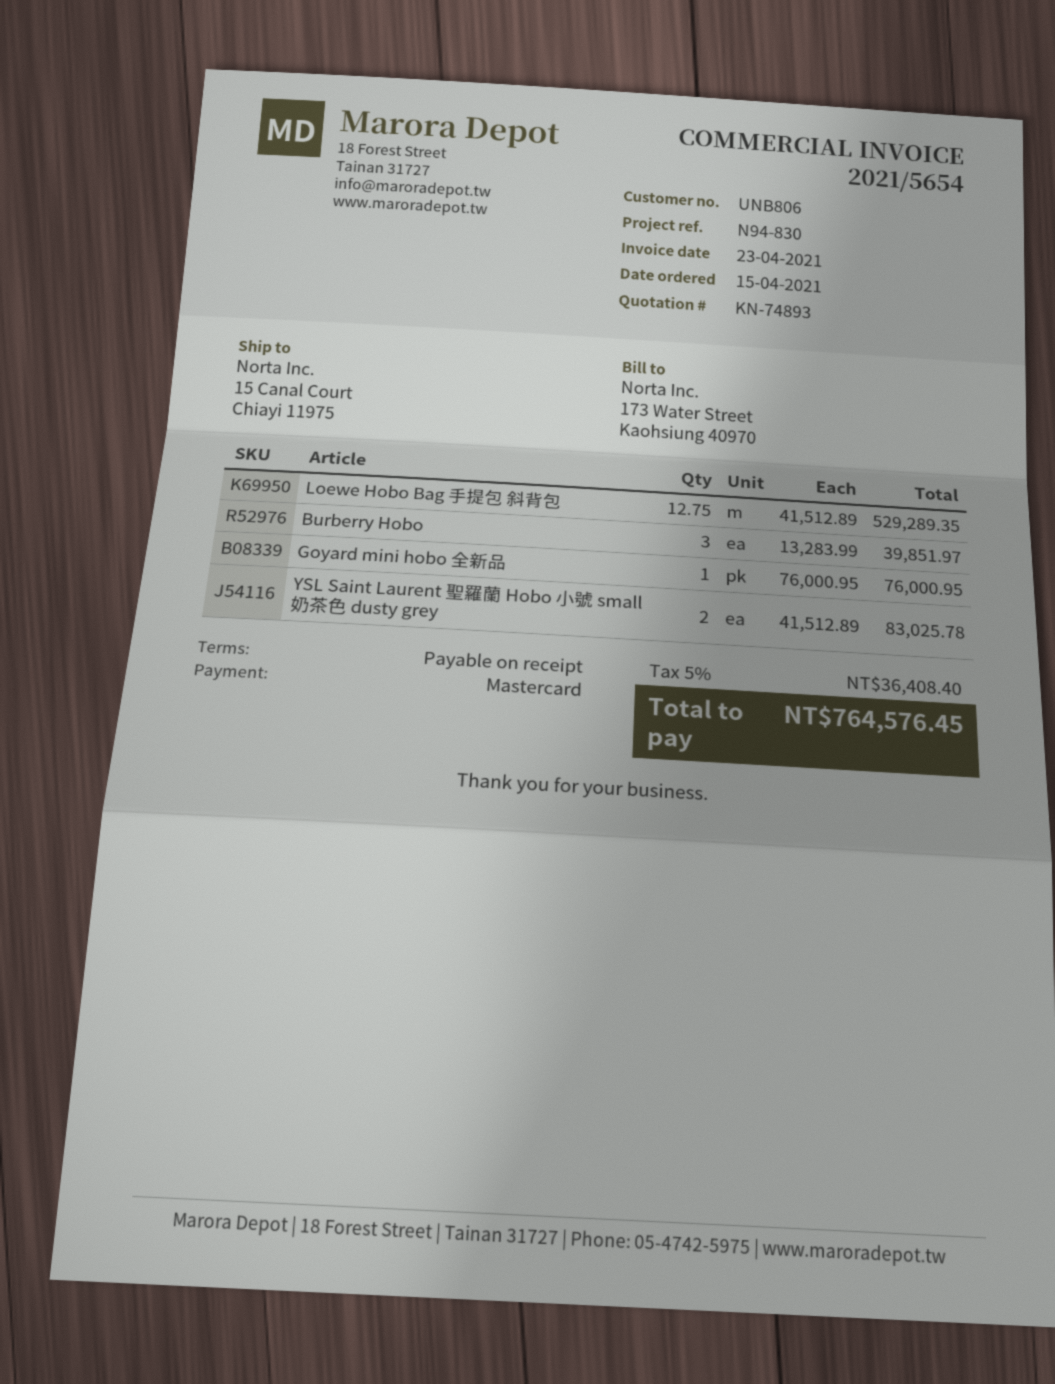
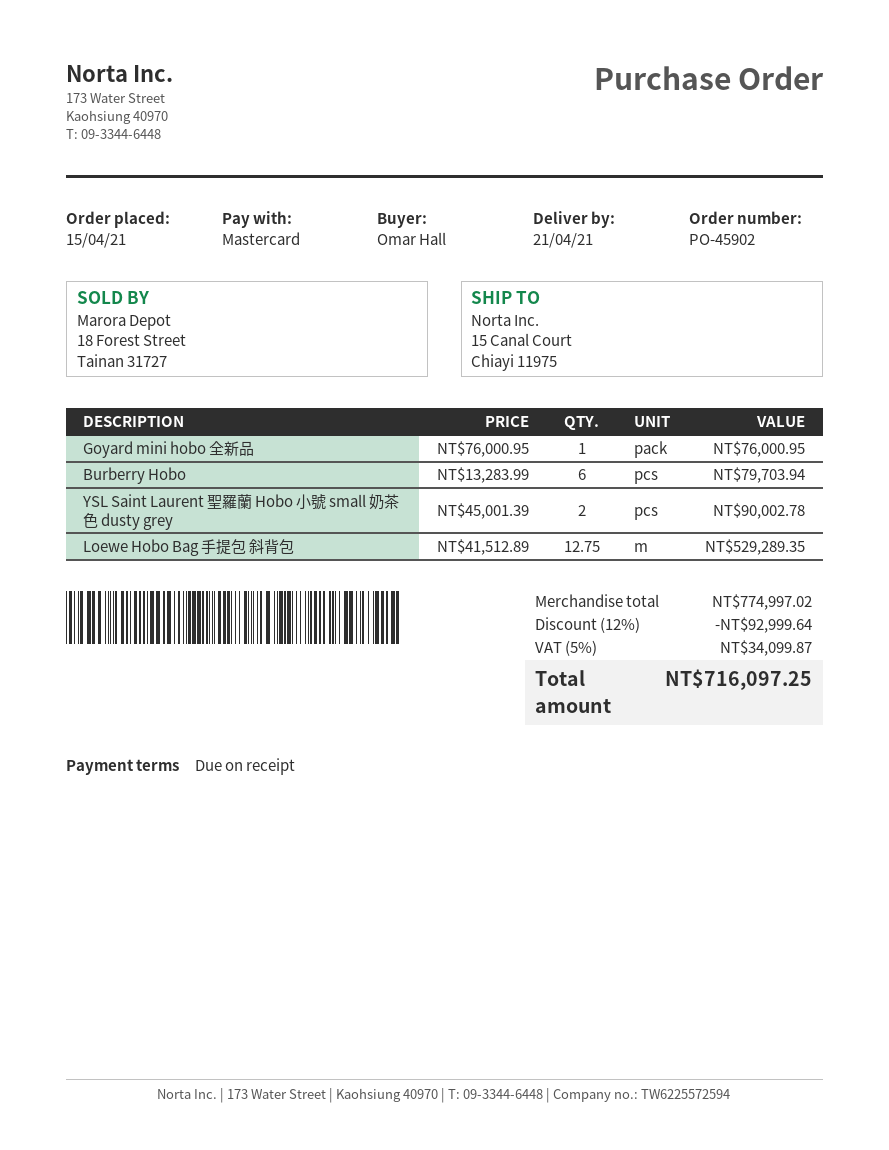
Burberry Hobo: 3 x 13283.99 = 39851.97 -> 6 x 13283.99 = 79703.94
YSL Saint Laurent 聖羅蘭 Hobo 小號 small 奶茶色 dusty grey: 2 x 41512.89 = 83025.78 -> 2 x 45001.39 = 90002.78
discount: none -> 12% = 92999.64
tax: 5% = 36408.40 -> 5% = 34099.87
total: 764576.45 -> 716097.25

